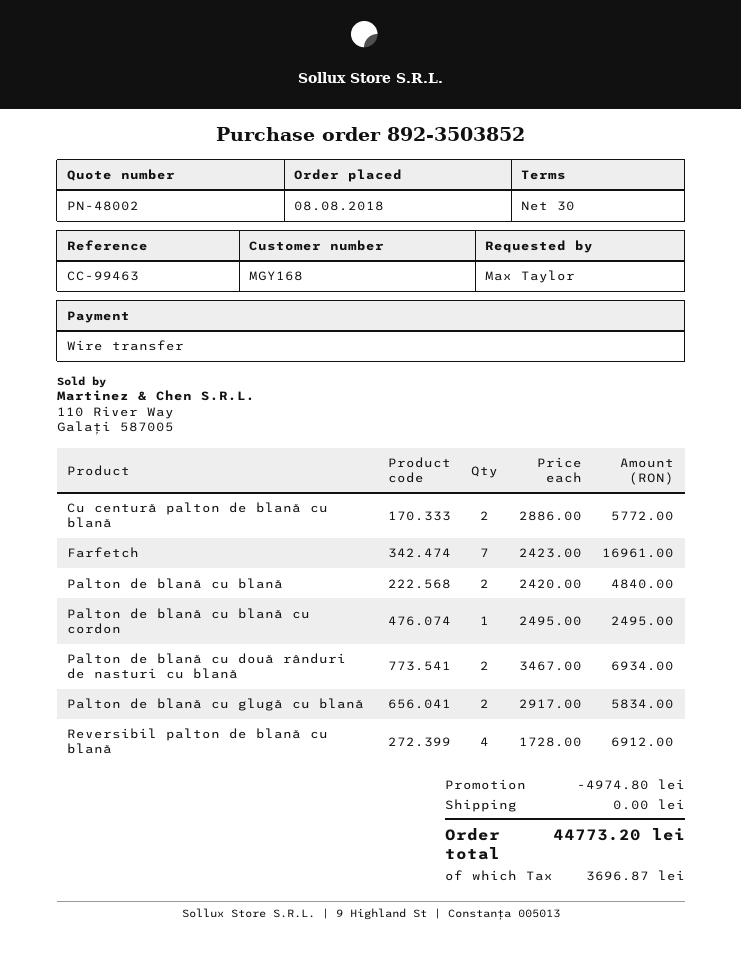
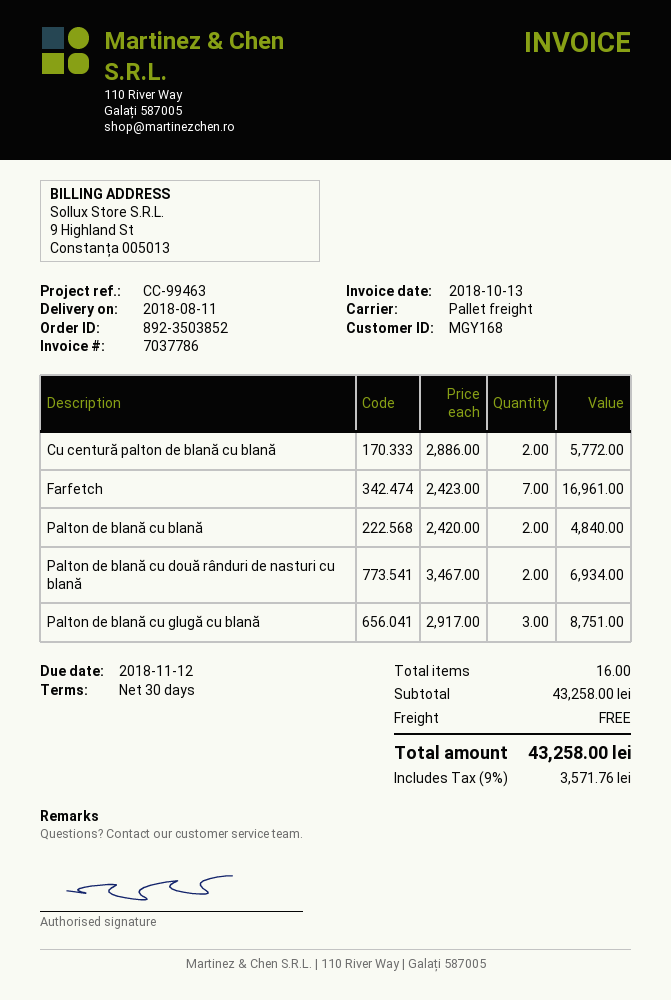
Palton de blană cu blană cu cordon: 1 x 2495.00 = 2495.00 -> none
Palton de blană cu glugă cu blană: 2 x 2917.00 = 5834.00 -> 3 x 2917.00 = 8751.00
Reversibil palton de blană cu blană: 4 x 1728.00 = 6912.00 -> none
discount: 4974.80 -> none
tax: 3696.87 -> 3571.76
total: 44773.20 -> 43258.00

